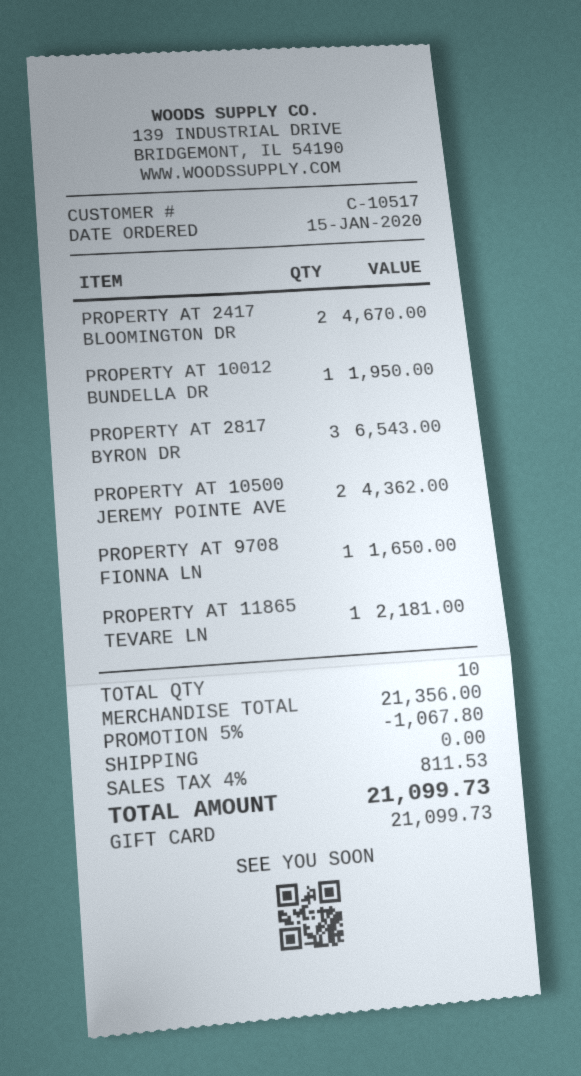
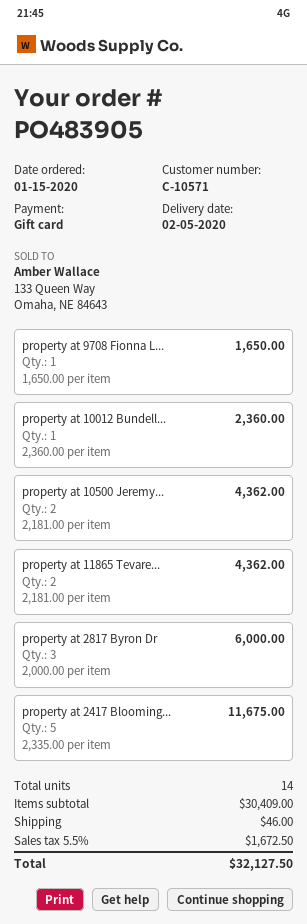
customer number: C-10517 -> C-10571
PROPERTY AT 2417 BLOOMINGTON DR: 2 for 4670.00 -> 5 for 11675.00
PROPERTY AT 10012 BUNDELLA DR: 1 for 1950.00 -> 1 for 2360.00
PROPERTY AT 2817 BYRON DR: 3 for 6543.00 -> 3 for 6000.00
PROPERTY AT 11865 TEVARE LN: 1 for 2181.00 -> 2 for 4362.00
total quantity: 10 -> 14
subtotal: 21356.00 -> 30409.00
discount: 5% = 1067.80 -> none
shipping: 0.00 -> 46.00
tax: 4% = 811.53 -> 5.5% = 1672.50
total: 21099.73 -> 32127.50

